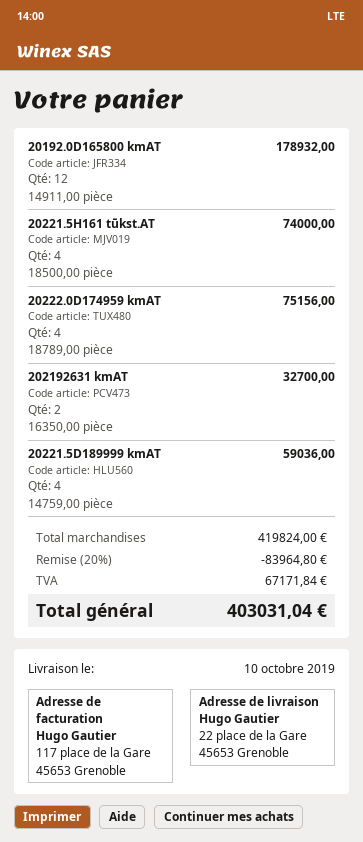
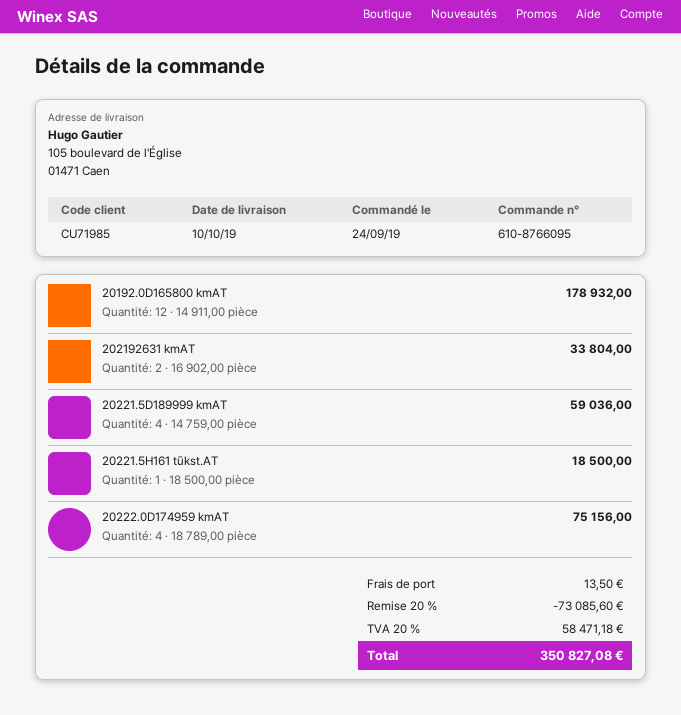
ship to: 22 place de la Gare, 45653 Grenoble -> 105 boulevard de l'Église, 01471 Caen
20221.5H161 tūkst.AT: 4 x 18500.00 = 74000.00 -> 1 x 18500.00 = 18500.00
202192631 kmAT: 2 x 16350.00 = 32700.00 -> 2 x 16902.00 = 33804.00
discount: 20% = 83964.80 -> 20% = 73085.60
shipping: none -> 13.50
tax: 67171.84 -> 58471.18
total: 403031.04 -> 350827.08

